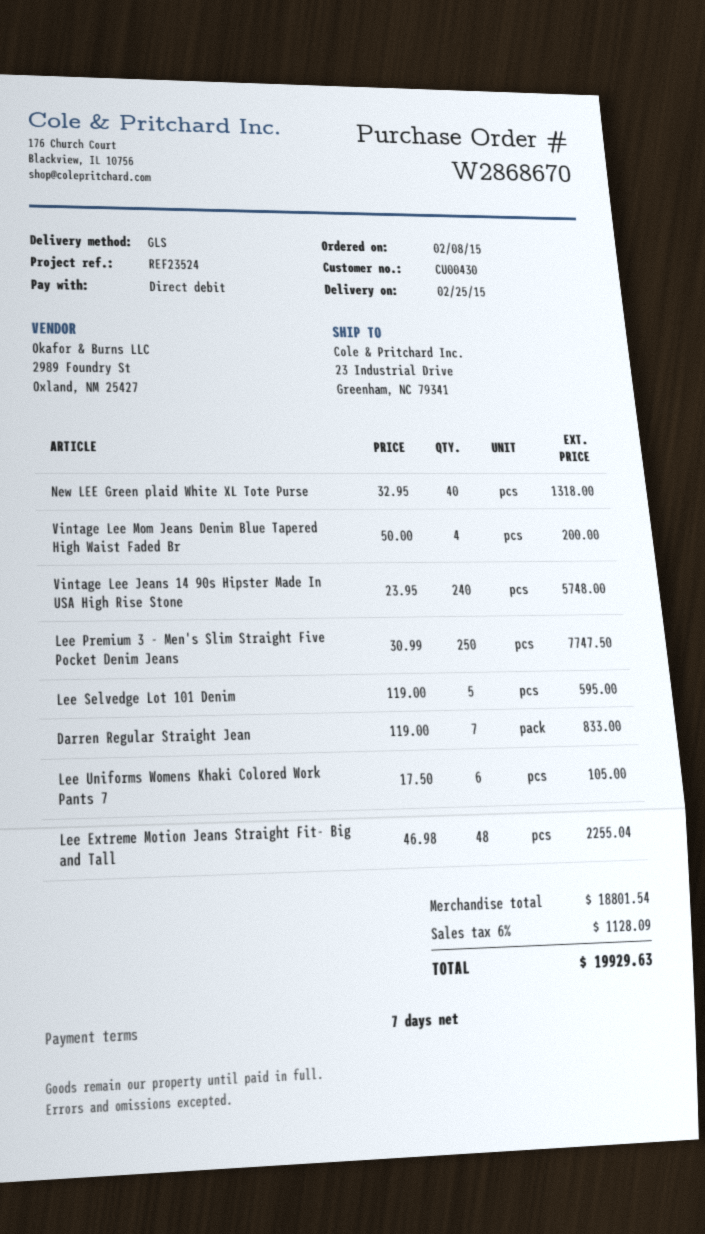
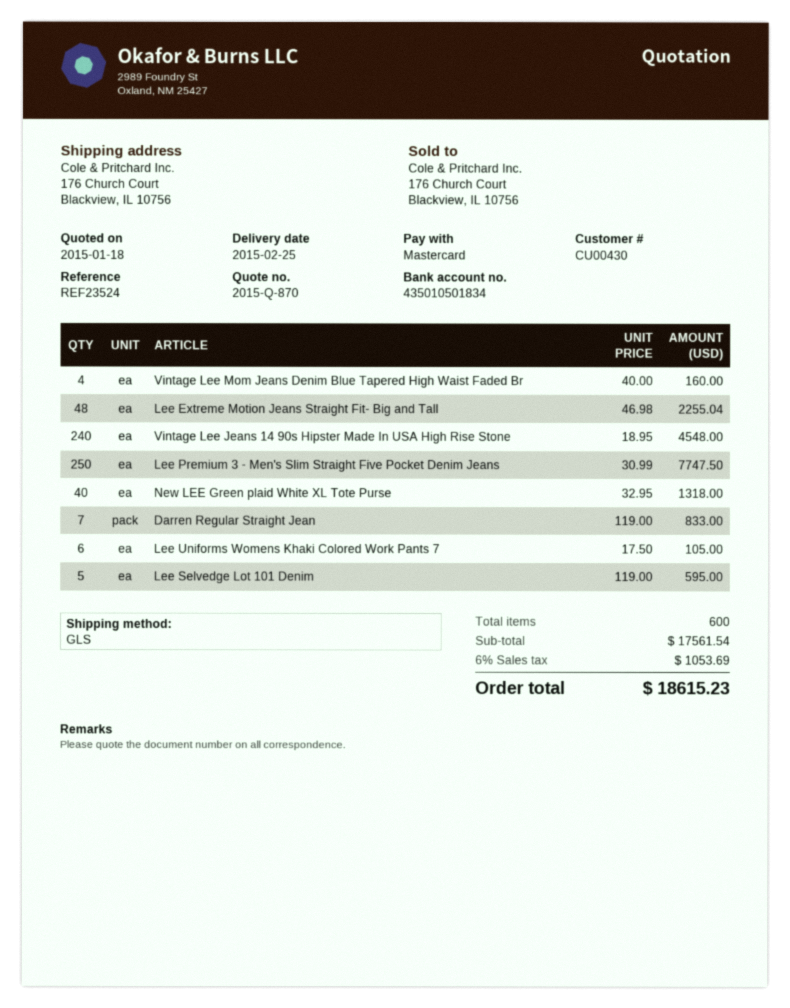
payment method: direct debit -> Mastercard
ship to: 23 Industrial Drive, Greenham, NC 79341 -> 176 Church Court, Blackview, IL 10756
Vintage Lee Mom Jeans Denim Blue Tapered High Waist Faded Br: 4 x 50.00 = 200.00 -> 4 x 40.00 = 160.00
Vintage Lee Jeans 14 90s Hipster Made In USA High Rise Stone: 240 x 23.95 = 5748.00 -> 240 x 18.95 = 4548.00
subtotal: 18801.54 -> 17561.54
tax: 6% = 1128.09 -> 6% = 1053.69
total: 19929.63 -> 18615.23

